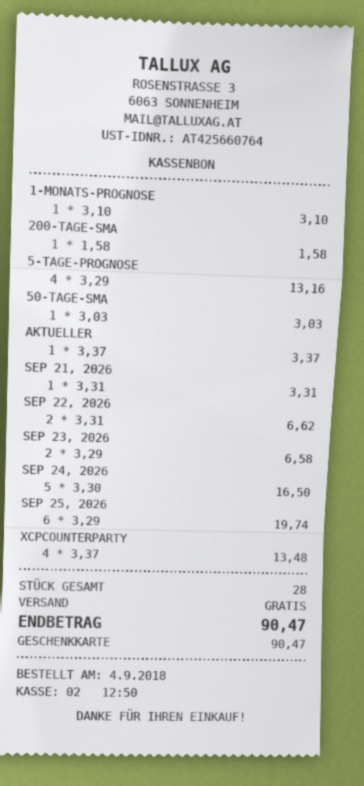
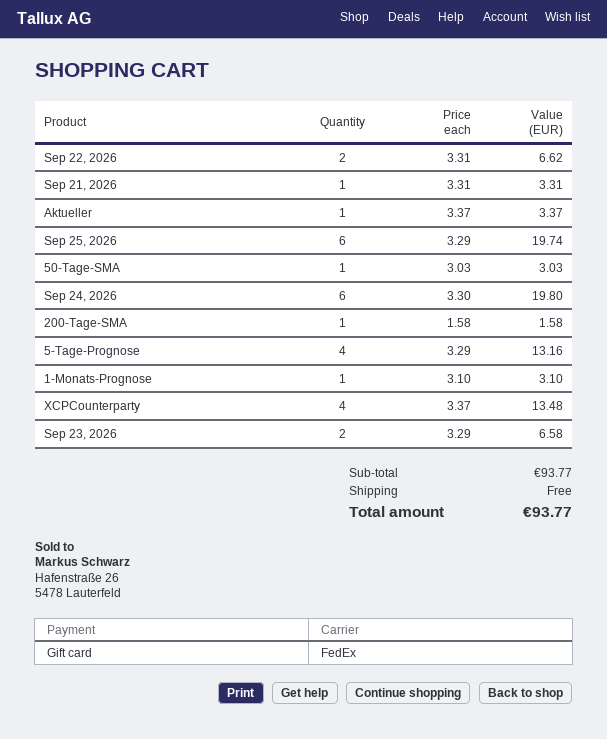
SEP 24, 2026: 5 x 3.30 = 16.50 -> 6 x 3.30 = 19.80
total: 90.47 -> 93.77

